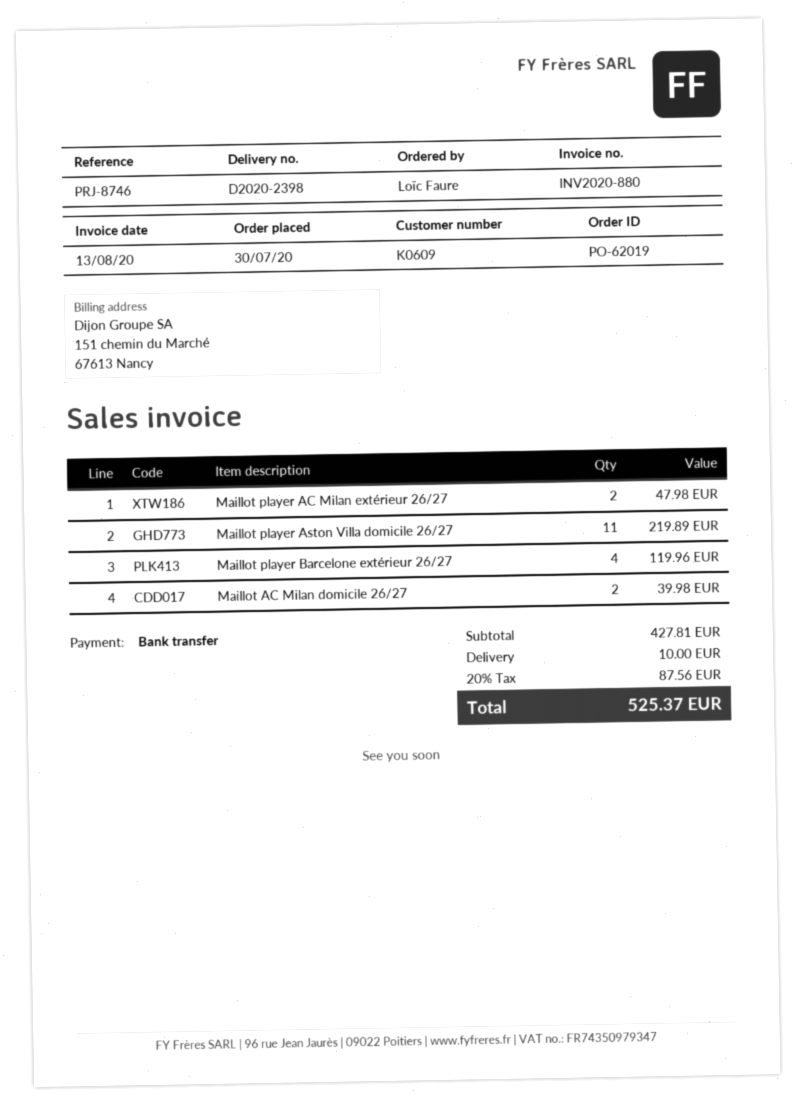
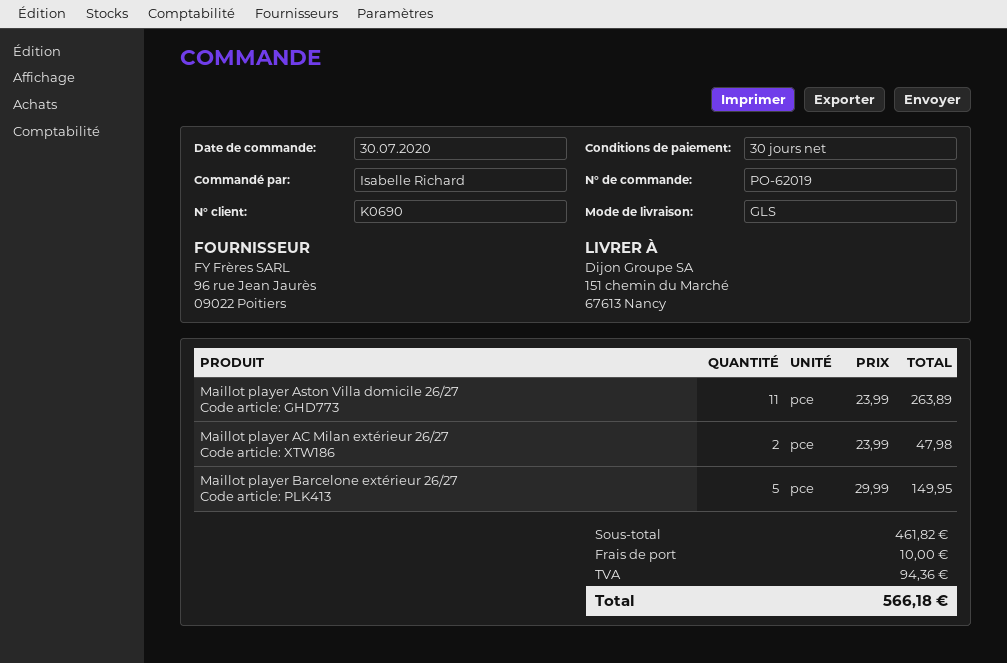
customer number: K0609 -> K0690
ordered by: Loïc Faure -> Isabelle Richard
Maillot player Aston Villa domicile 26/27: 11 for 219.89 -> 11 for 263.89
Maillot player Barcelone extérieur 26/27: 4 for 119.96 -> 5 for 149.95
Maillot AC Milan domicile 26/27: 2 for 39.98 -> none
subtotal: 427.81 -> 461.82
tax: 87.56 -> 94.36
total: 525.37 -> 566.18

